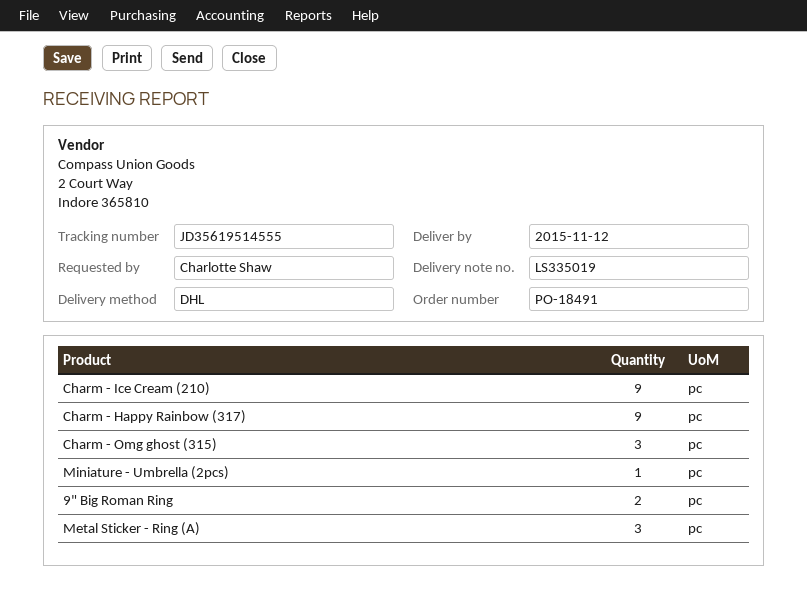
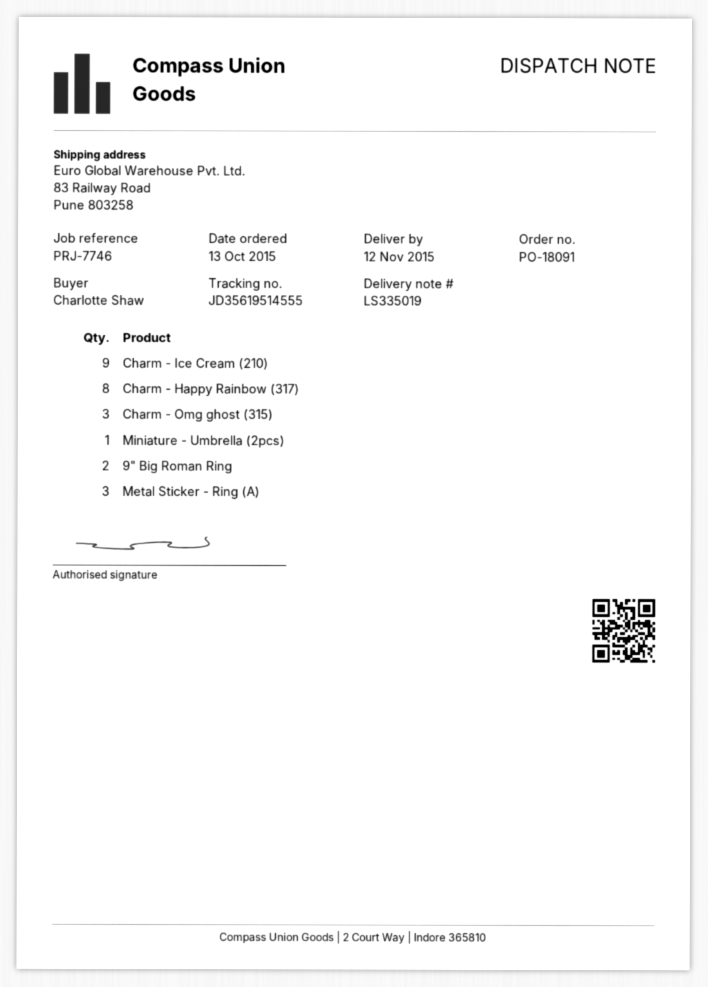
order number: PO-18491 -> PO-18091
Charm - Happy Rainbow (317): 9 -> 8

